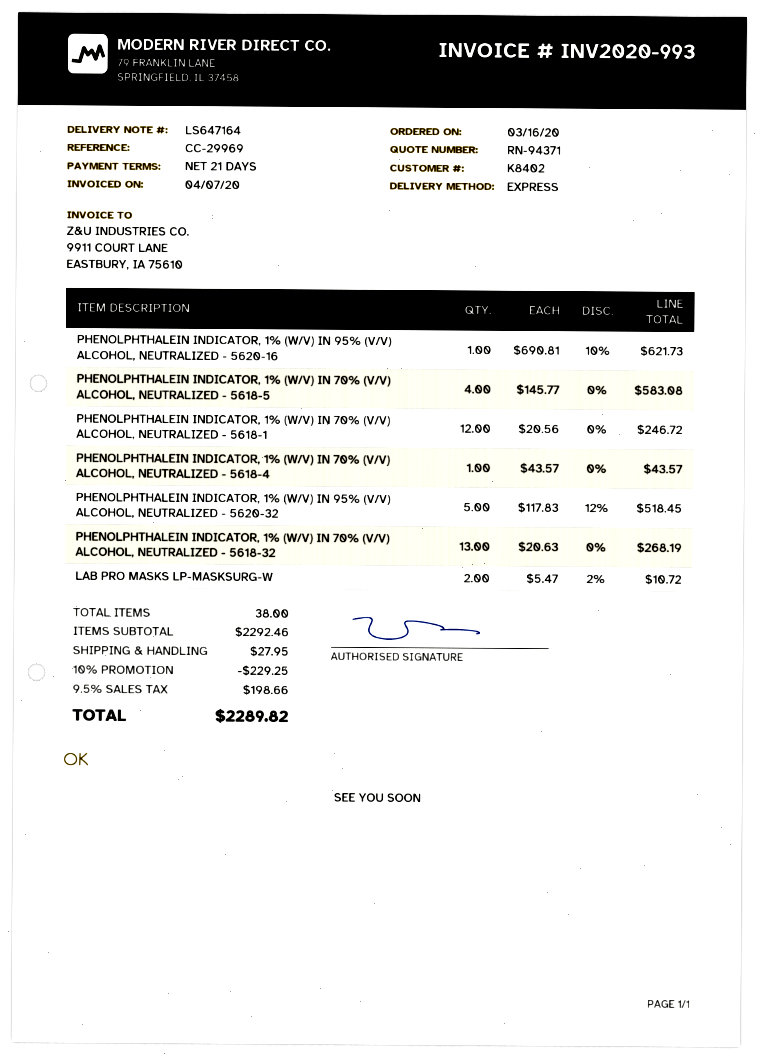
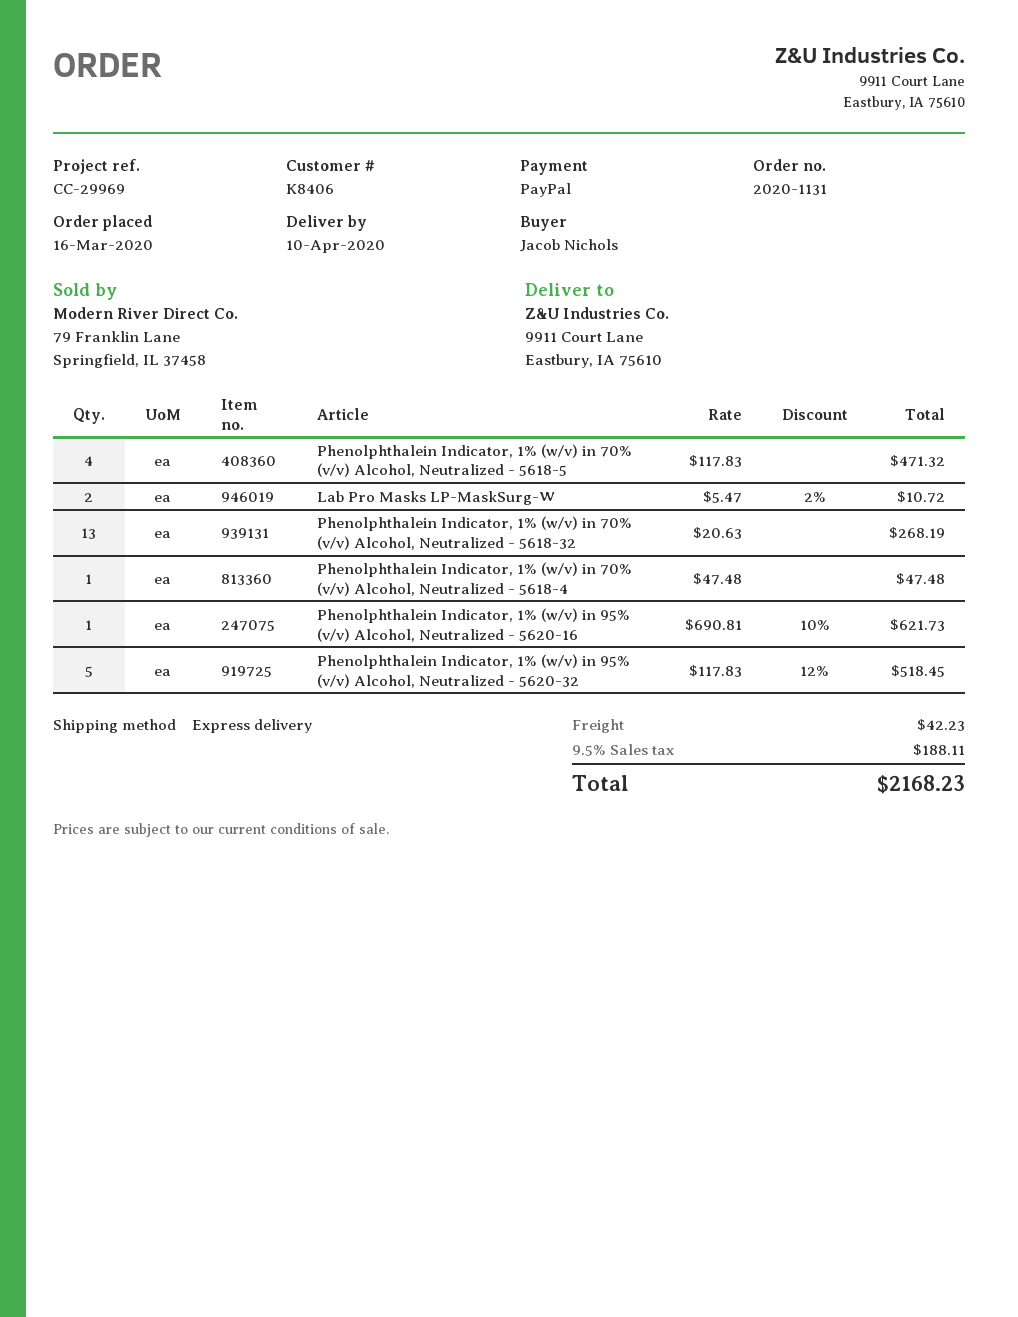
customer number: K8402 -> K8406
PHENOLPHTHALEIN INDICATOR, 1% (W/V) IN 70% (V/V) ALCOHOL, NEUTRALIZED - 5618-5: 4 x 145.77 = 583.08 -> 4 x 117.83 = 471.32
PHENOLPHTHALEIN INDICATOR, 1% (W/V) IN 70% (V/V) ALCOHOL, NEUTRALIZED - 5618-1: 12 x 20.56 = 246.72 -> none
PHENOLPHTHALEIN INDICATOR, 1% (W/V) IN 70% (V/V) ALCOHOL, NEUTRALIZED - 5618-4: 1 x 43.57 = 43.57 -> 1 x 47.48 = 47.48
discount: 10% = 229.25 -> none
shipping: 27.95 -> 42.23
tax: 9.5% = 198.66 -> 9.5% = 188.11
total: 2289.82 -> 2168.23

